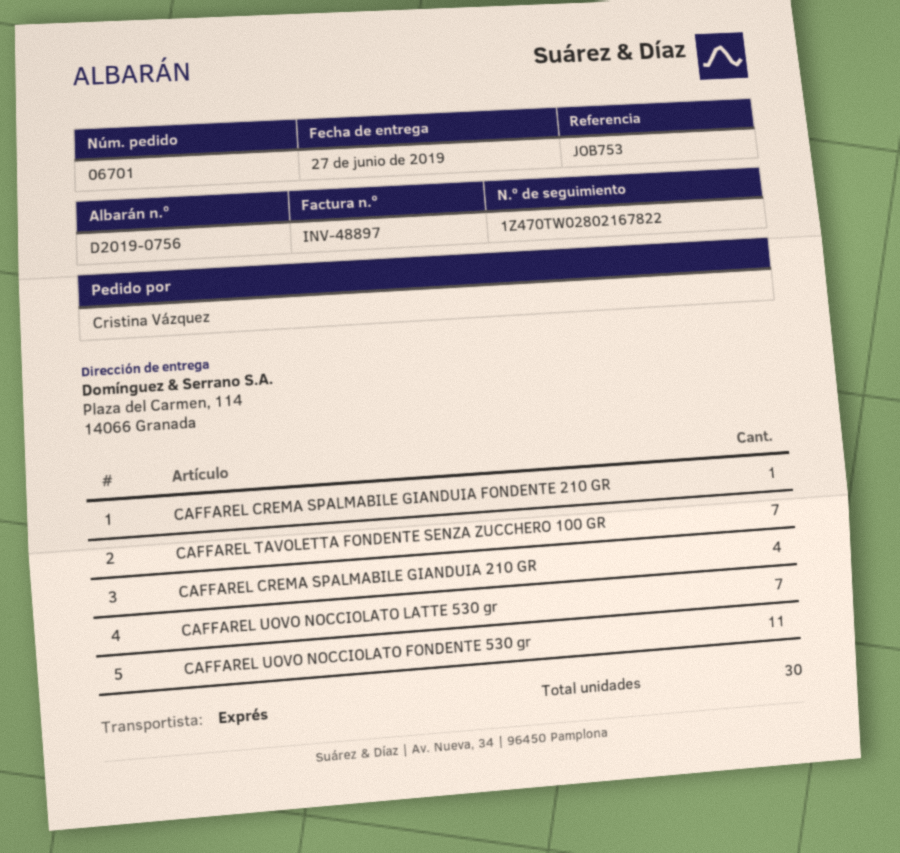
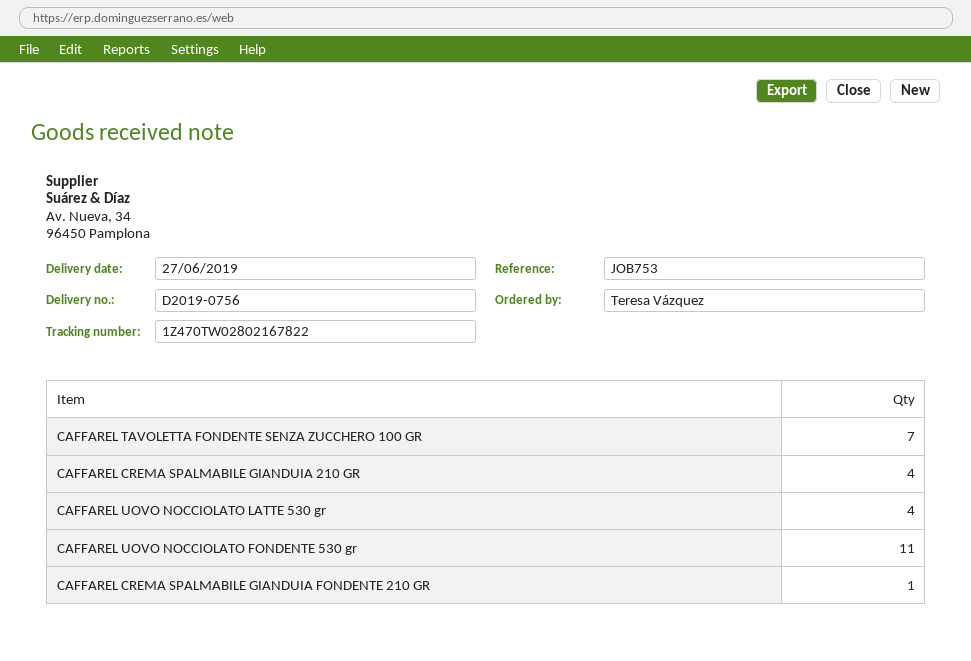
ordered by: Cristina Vázquez -> Teresa Vázquez
CAFFAREL UOVO NOCCIOLATO LATTE 530 gr: 7 -> 4

